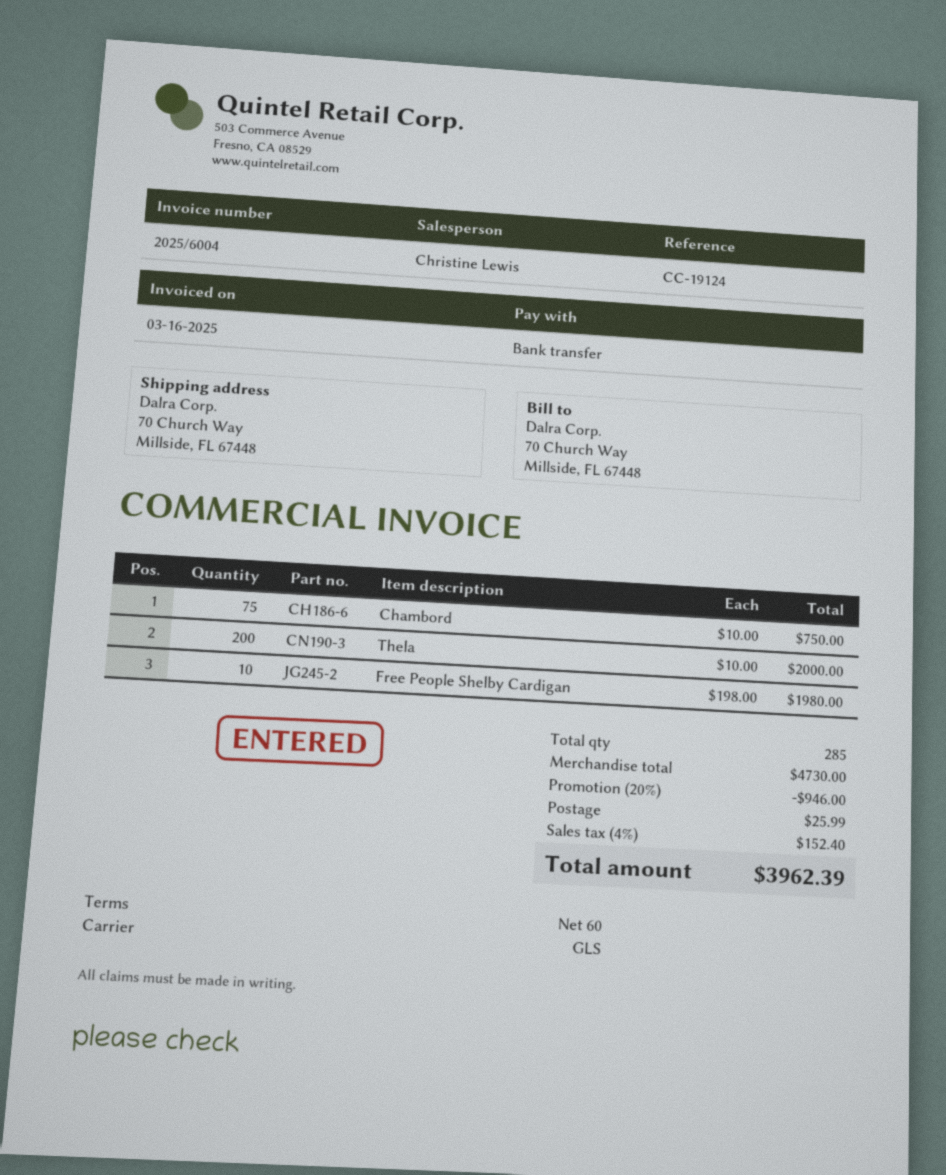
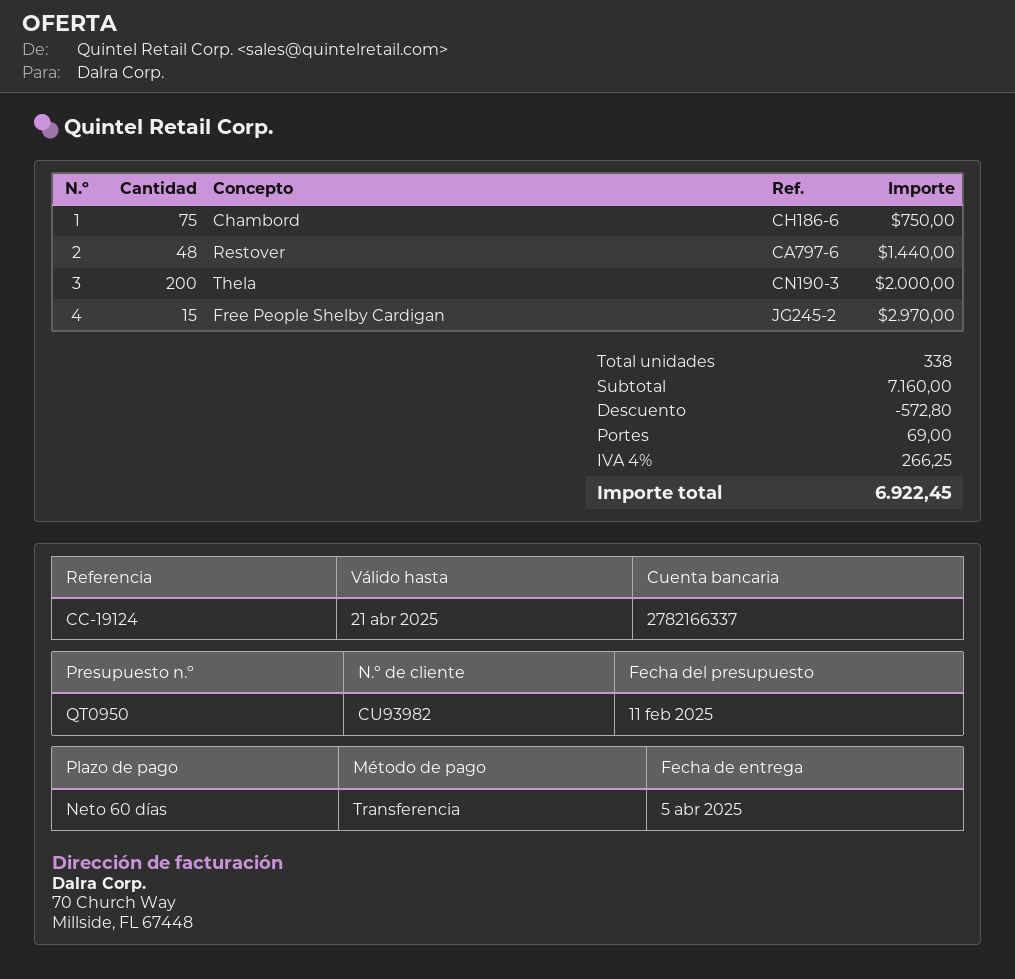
Free People Shelby Cardigan: 10 for 1980.00 -> 15 for 2970.00
Restover: none -> 48 for 1440.00
total quantity: 285 -> 338
subtotal: 4730.00 -> 7160.00
discount: 946.00 -> 572.80
shipping: 25.99 -> 69.00
tax: 4% = 152.40 -> 4% = 266.25
total: 3962.39 -> 6922.45

